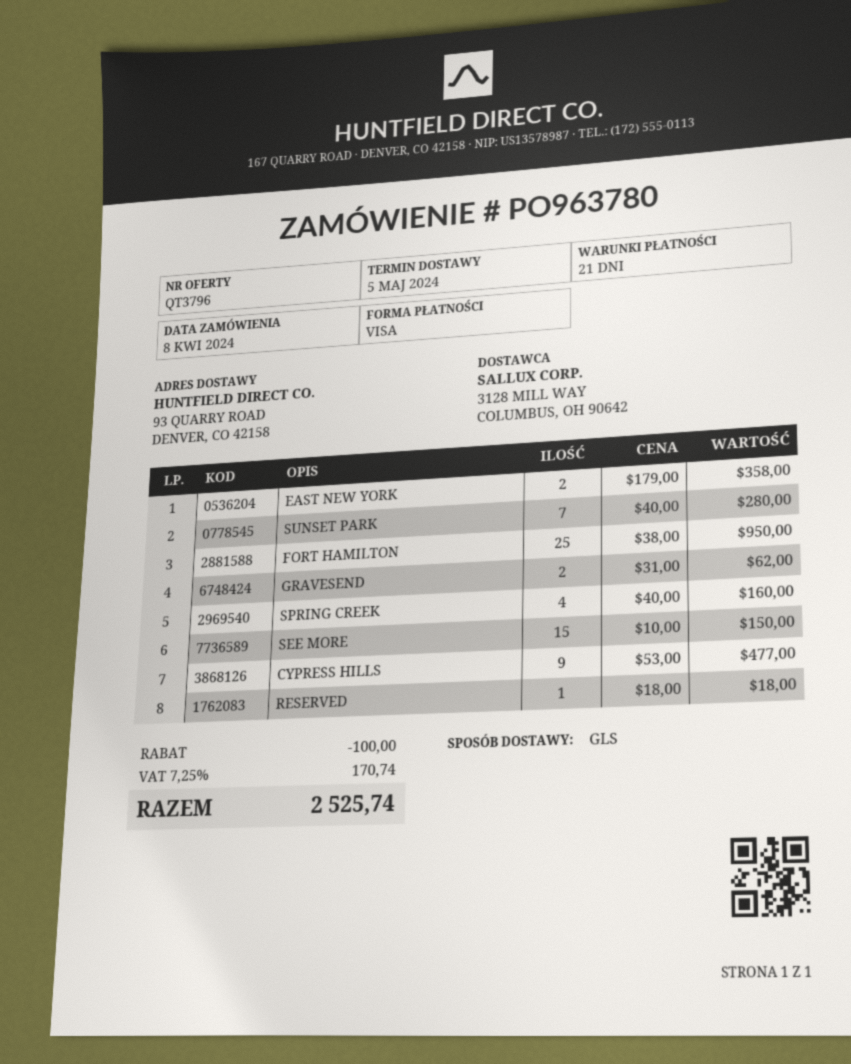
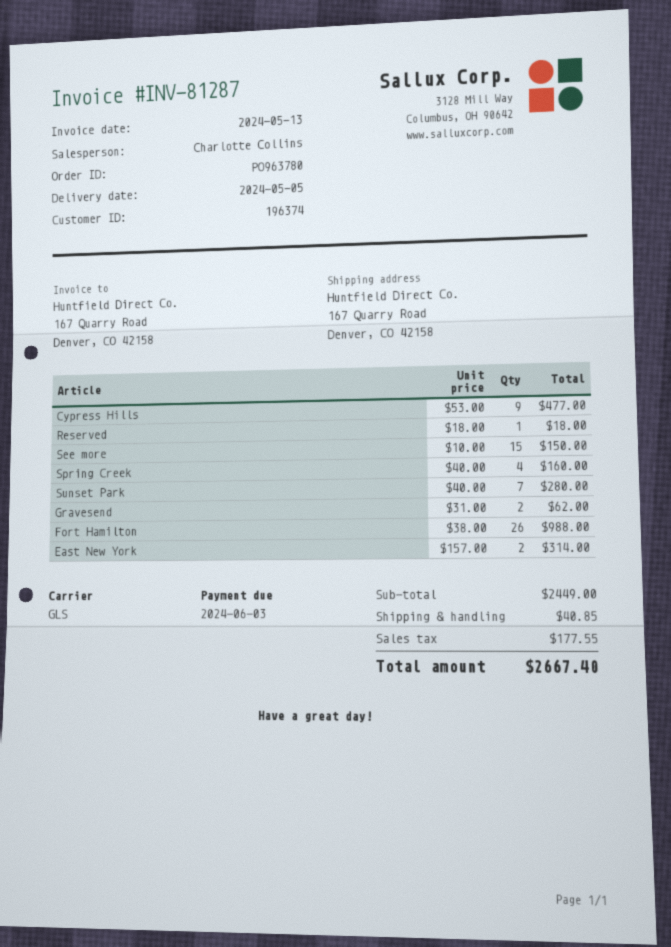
ship to: 93 QUARRY ROAD, DENVER, CO 42158 -> 167 Quarry Road, Denver, CO 42158
EAST NEW YORK: 2 x 179.00 = 358.00 -> 2 x 157.00 = 314.00
FORT HAMILTON: 25 x 38.00 = 950.00 -> 26 x 38.00 = 988.00
discount: 100.00 -> none
shipping: none -> 40.85
tax: 170.74 -> 177.55
total: 2525.74 -> 2667.40

